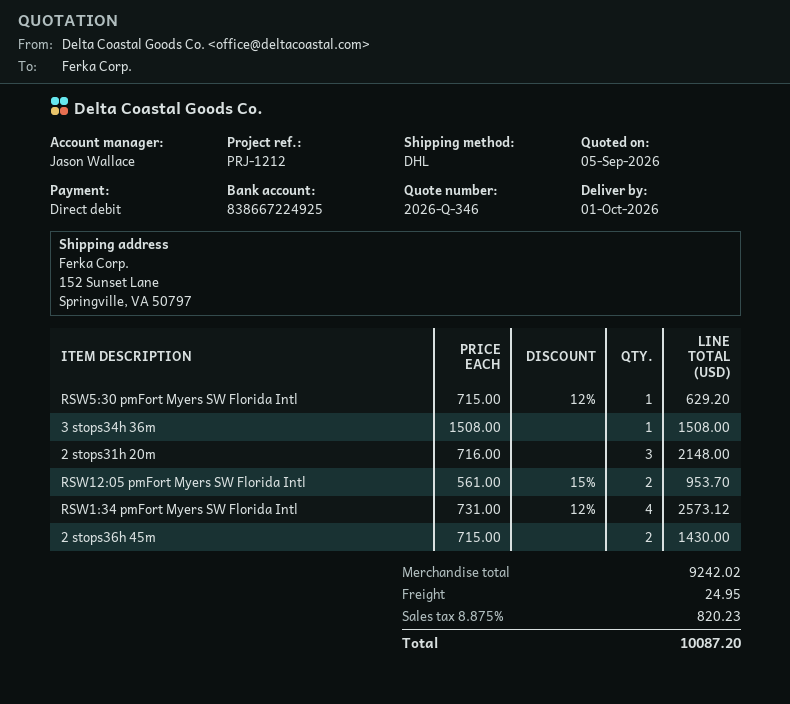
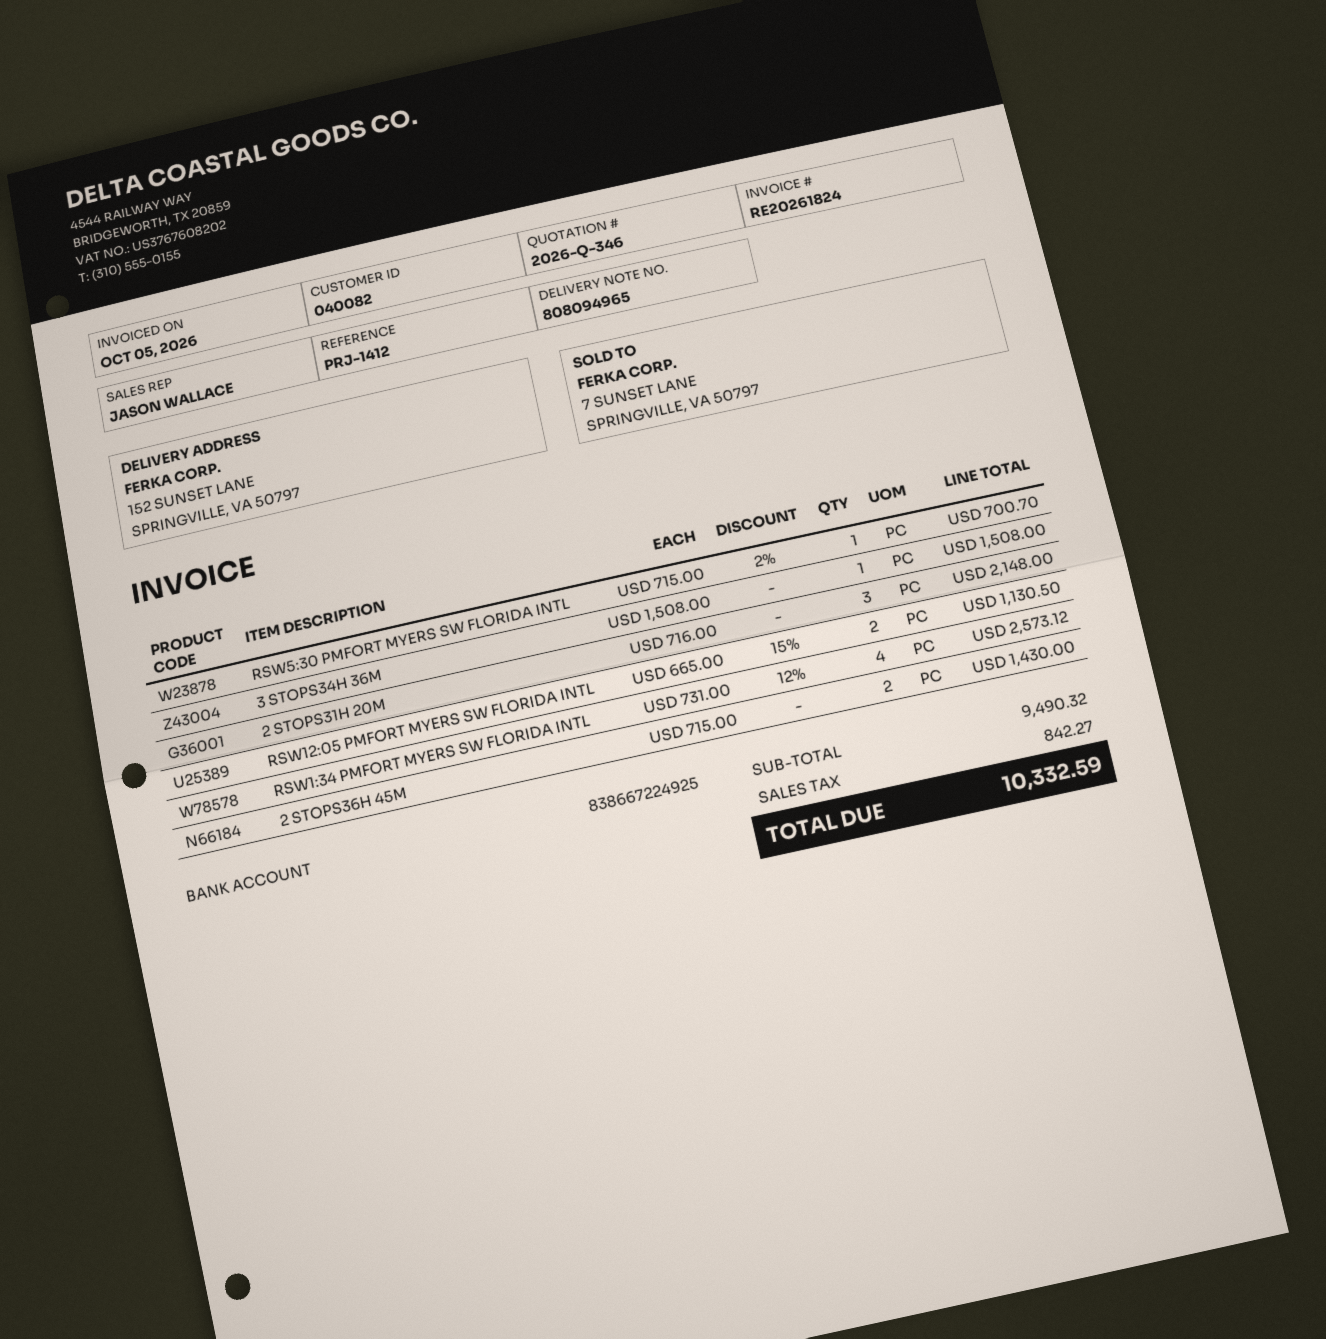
reference: PRJ-1212 -> PRJ-1412
RSW5:30 pmFort Myers SW Florida Intl: 1 x 715.00 - 12% = 629.20 -> 1 x 715.00 - 2% = 700.70
RSW12:05 pmFort Myers SW Florida Intl: 2 x 561.00 - 15% = 953.70 -> 2 x 665.00 - 15% = 1130.50
subtotal: 9242.02 -> 9490.32
shipping: 24.95 -> none
tax: 820.23 -> 842.27
total: 10087.20 -> 10332.59

